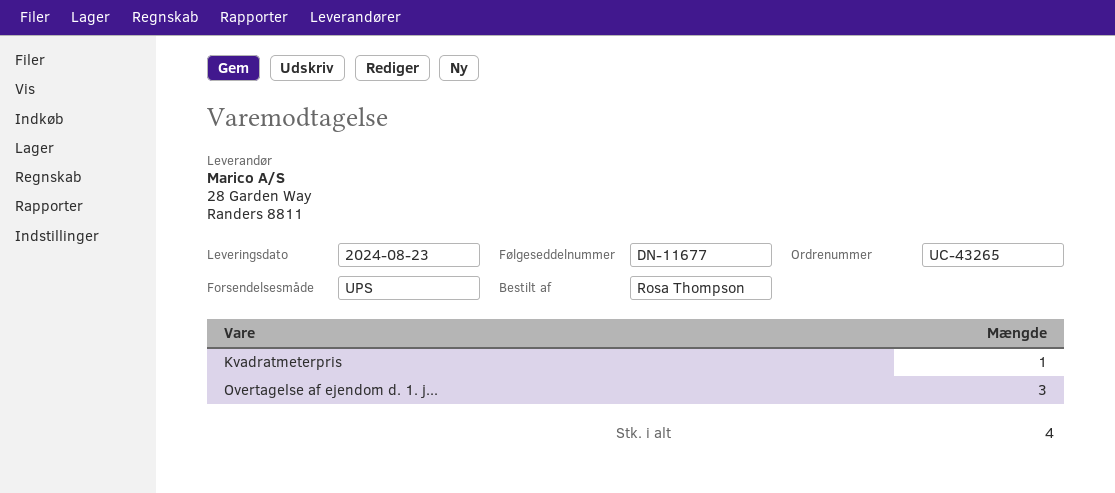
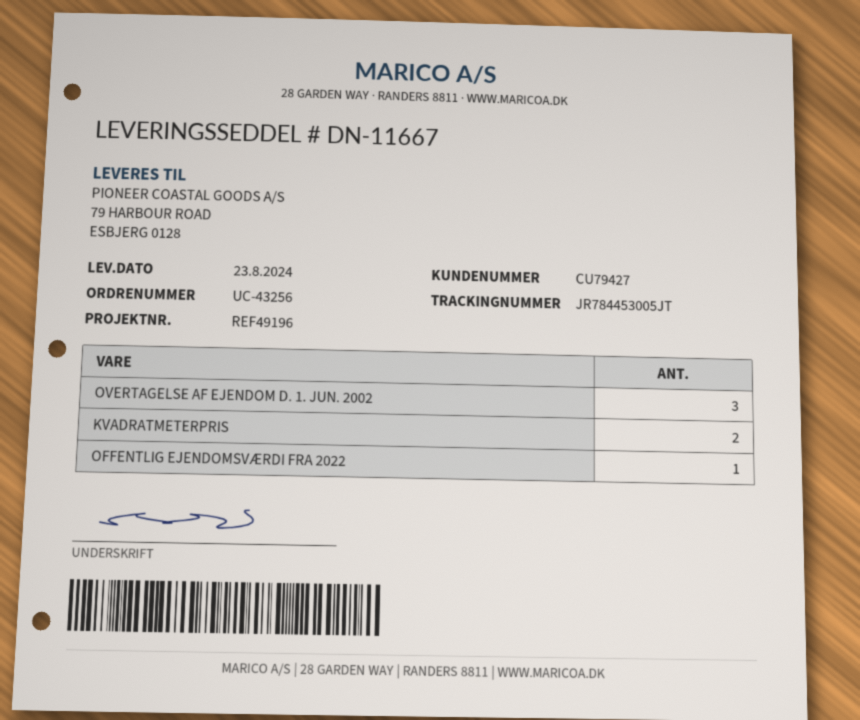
order number: UC-43265 -> UC-43256
delivery note number: DN-11677 -> DN-11667
Kvadratmeterpris: 1 -> 2
OFFENTLIG EJENDOMSVÆRDI FRA 2022: none -> 1

